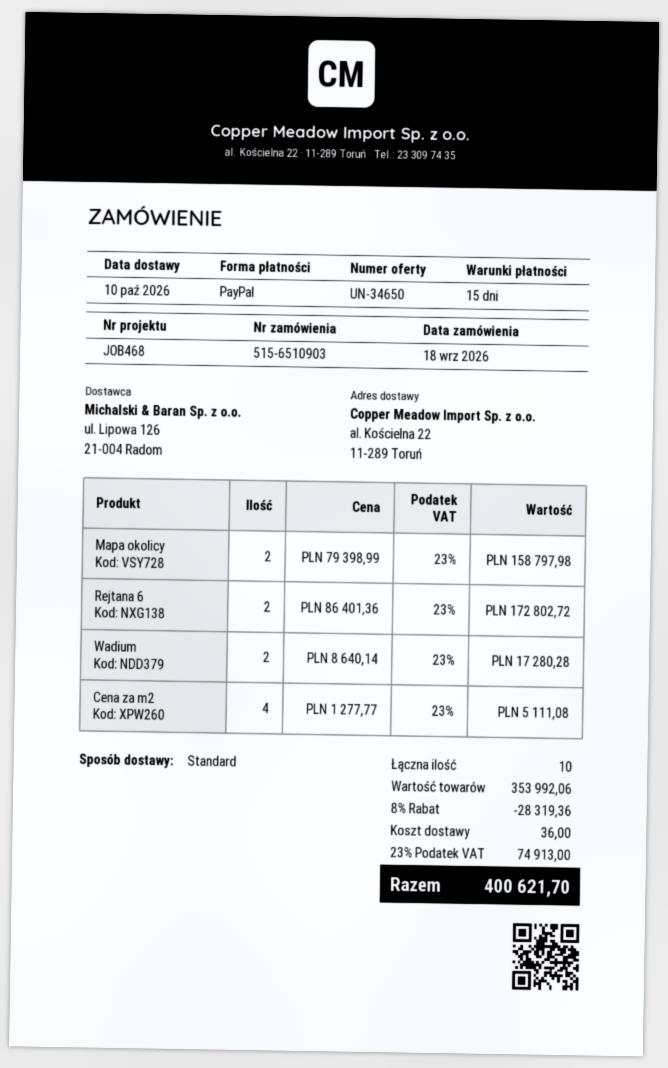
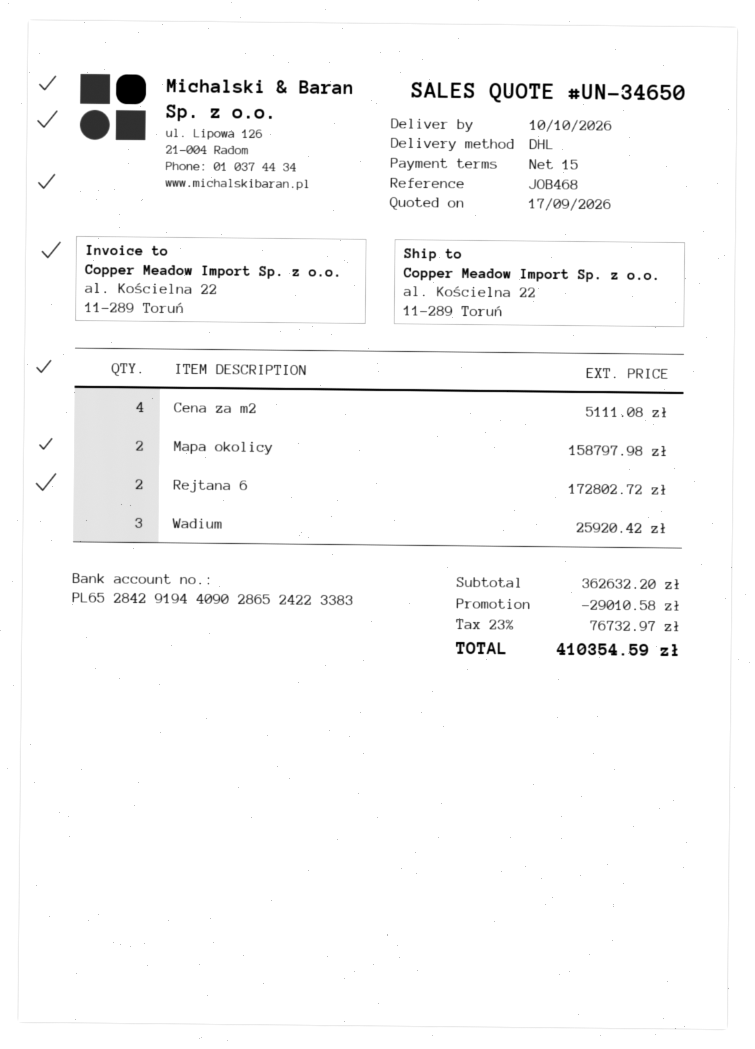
shipping method: standard -> DHL
Wadium: 2 for 17280.28 -> 3 for 25920.42
subtotal: 353992.06 -> 362632.20
discount: 28319.36 -> 29010.58
shipping: 36.00 -> none
tax: 23% = 74913.00 -> 23% = 76732.97
total: 400621.70 -> 410354.59

